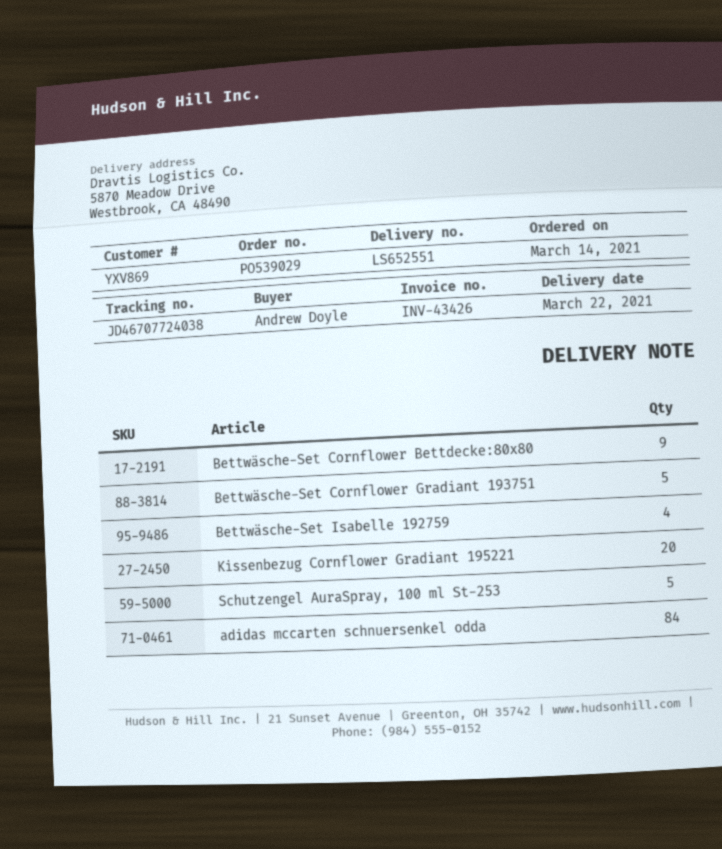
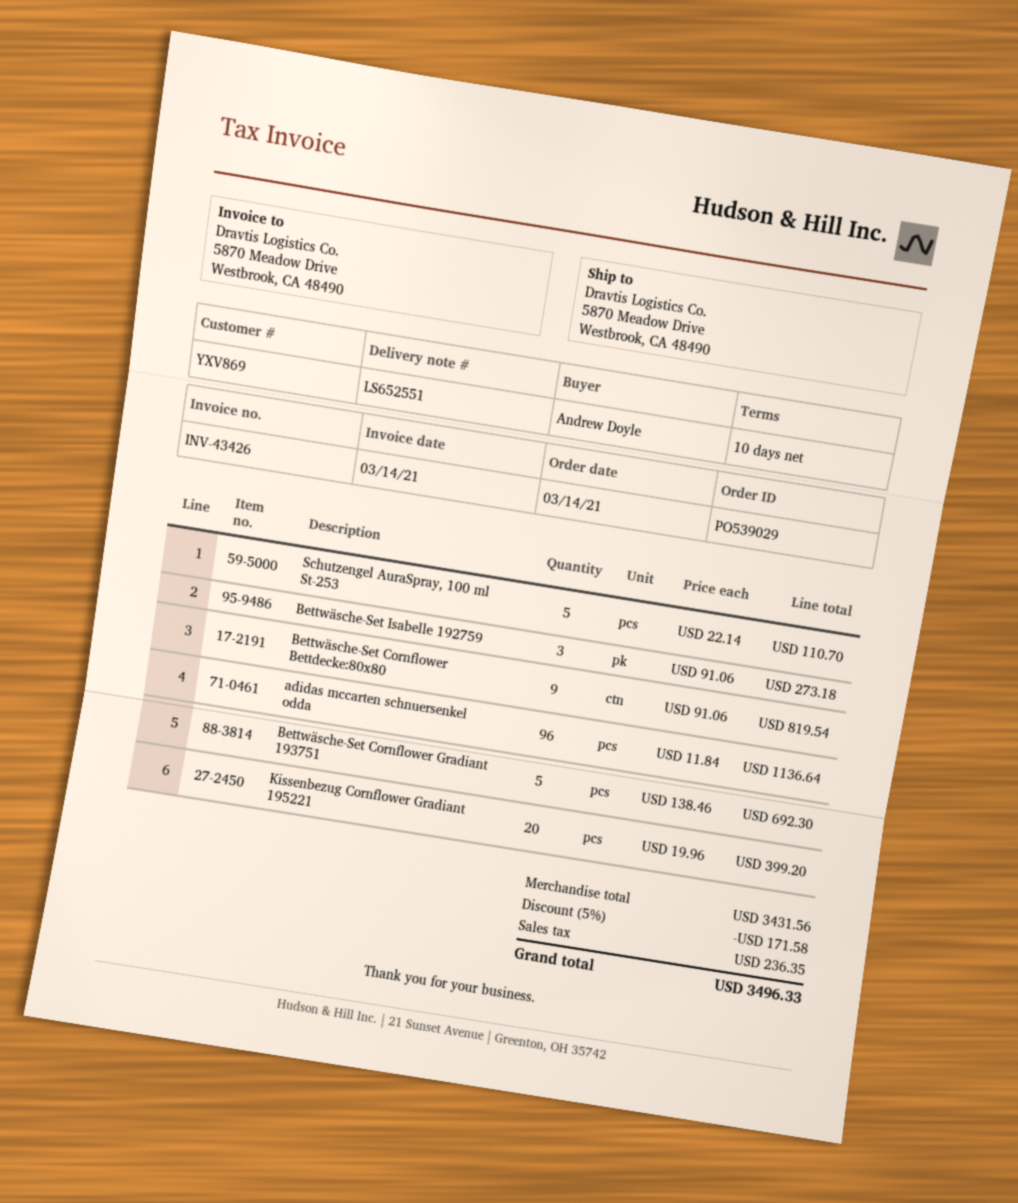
Bettwäsche-Set Isabelle 192759: 4 -> 3
adidas mccarten schnuersenkel odda: 84 -> 96

